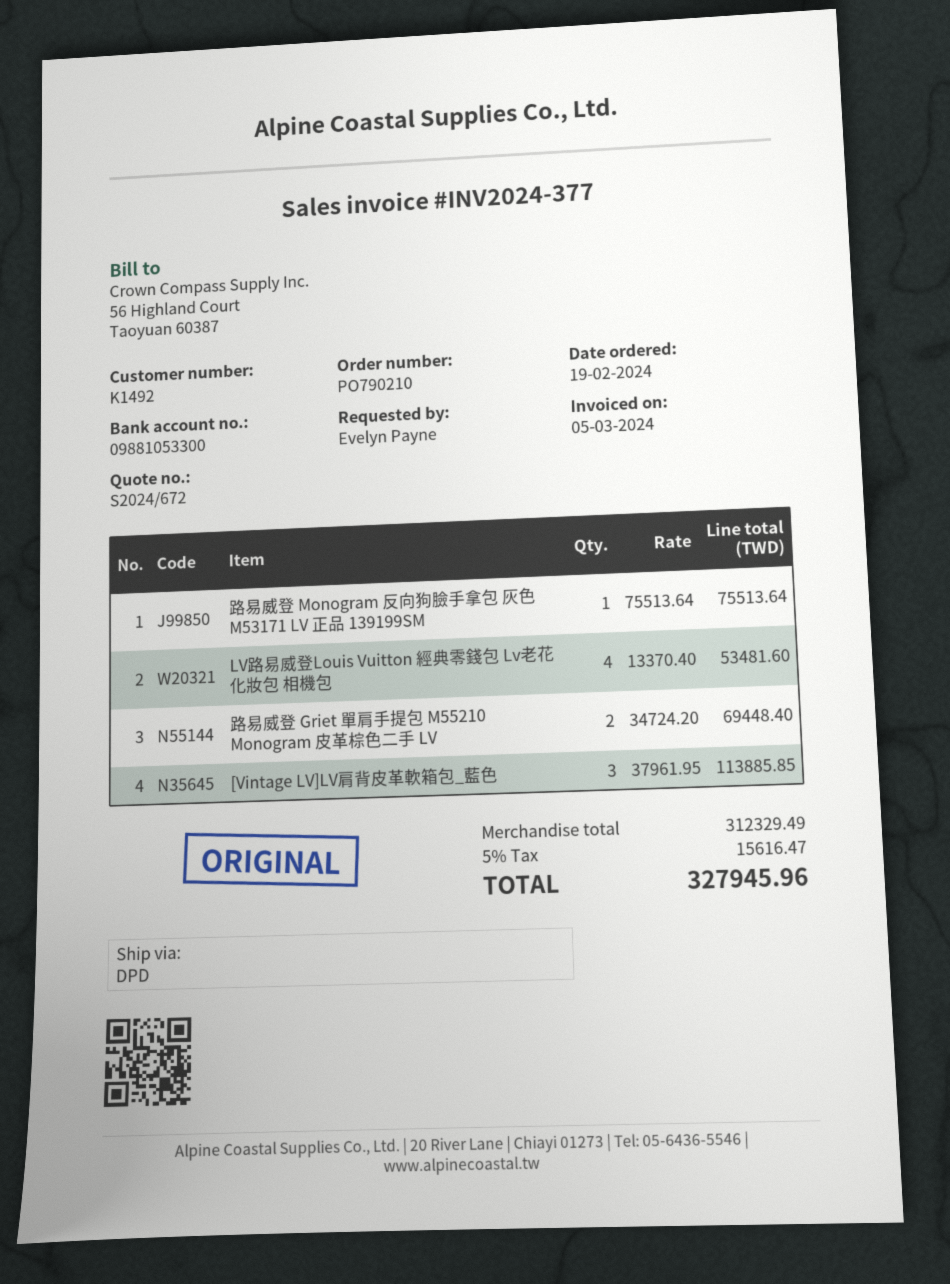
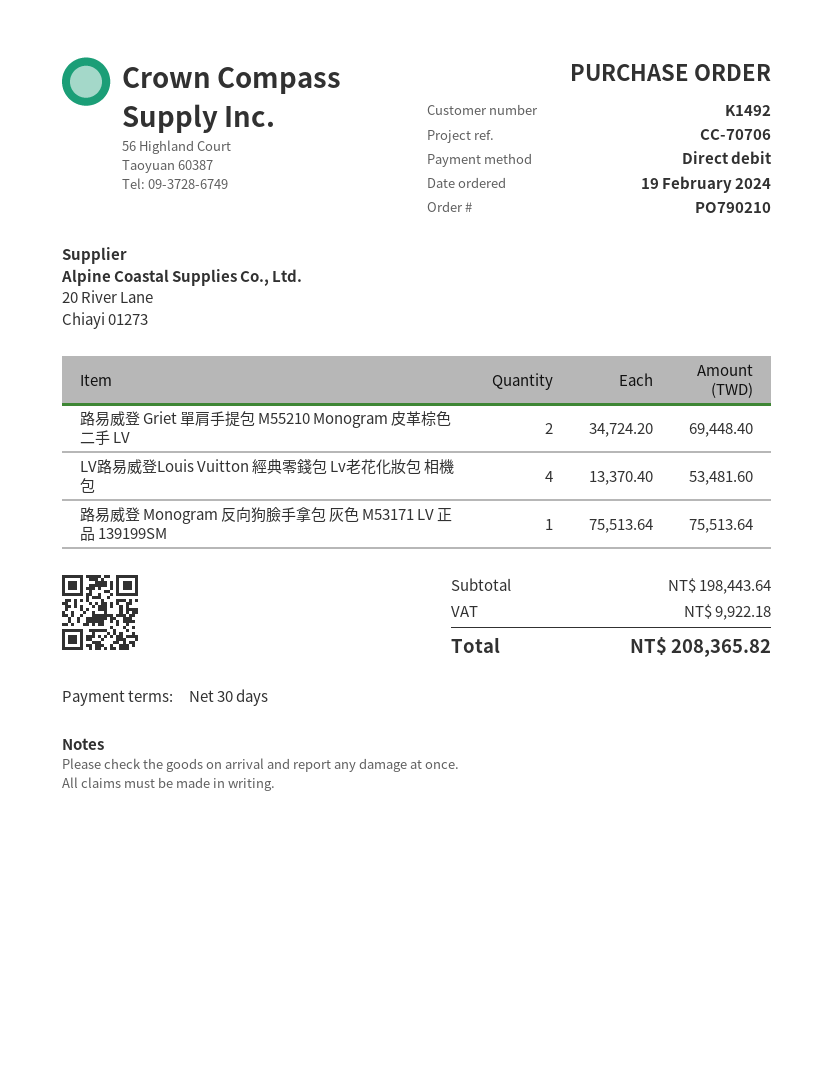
[Vintage LV]LV肩背皮革軟箱包_藍色: 3 x 37961.95 = 113885.85 -> none
subtotal: 312329.49 -> 198443.64
tax: 15616.47 -> 9922.18
total: 327945.96 -> 208365.82

